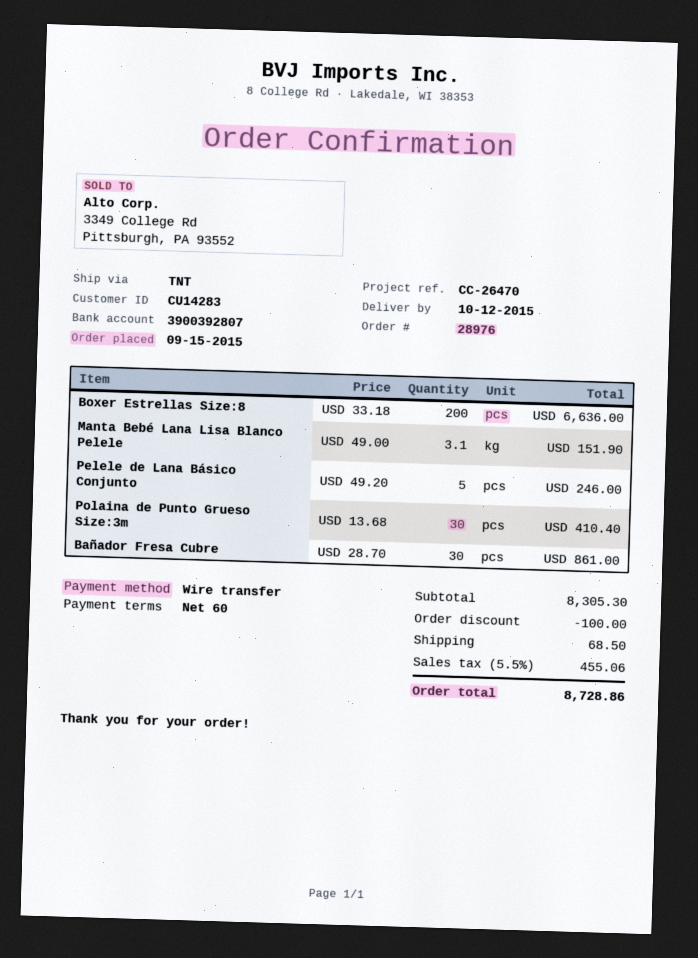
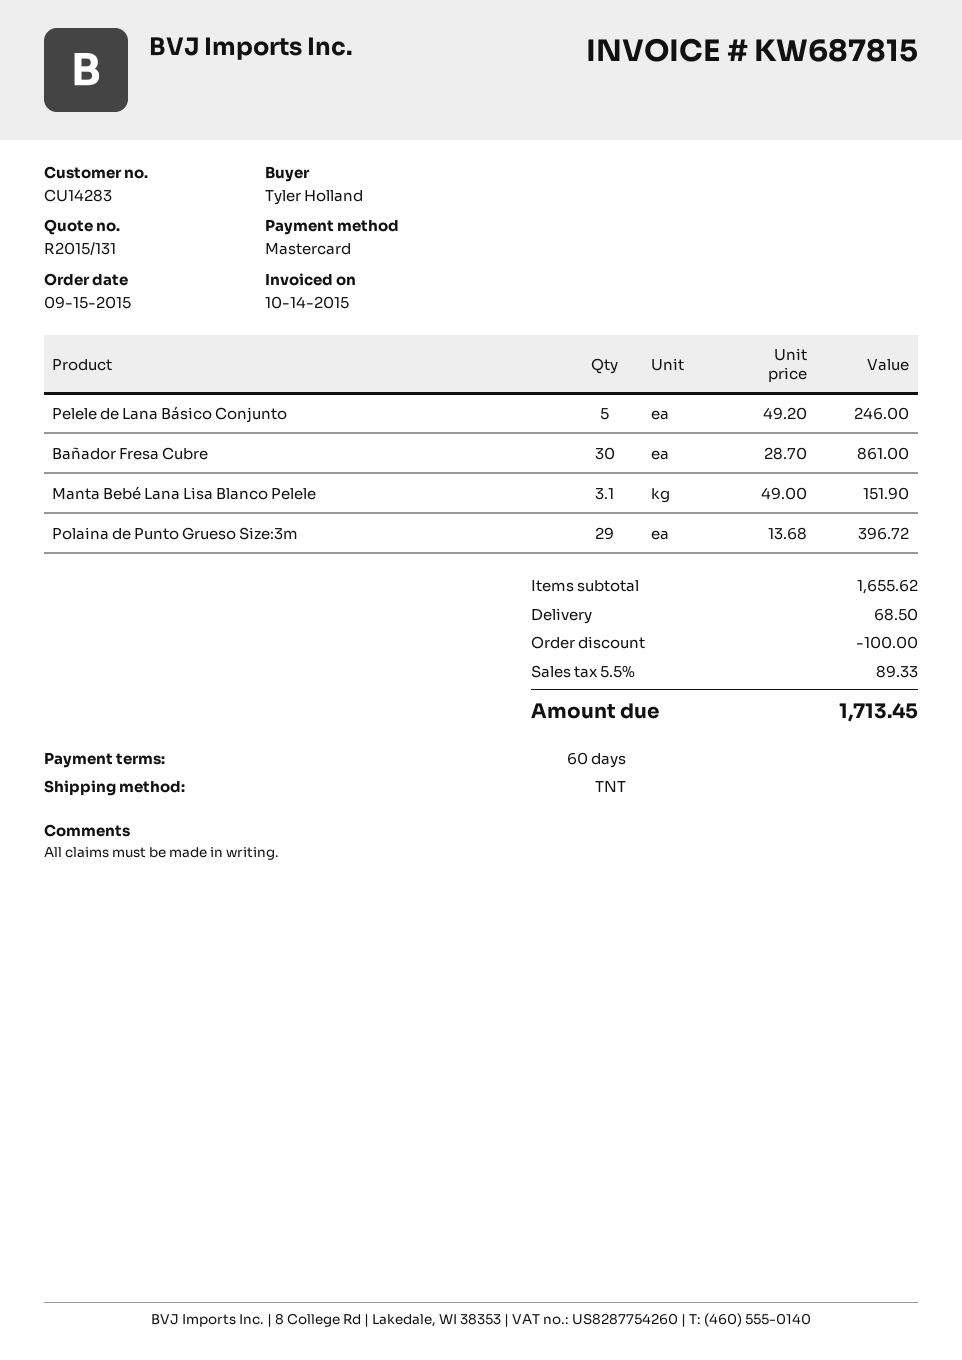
payment method: bank transfer -> Mastercard
Boxer Estrellas Size:8: 200 x 33.18 = 6636.00 -> none
Polaina de Punto Grueso Size:3m: 30 x 13.68 = 410.40 -> 29 x 13.68 = 396.72
subtotal: 8305.30 -> 1655.62
tax: 5.5% = 455.06 -> 5.5% = 89.33
total: 8728.86 -> 1713.45

